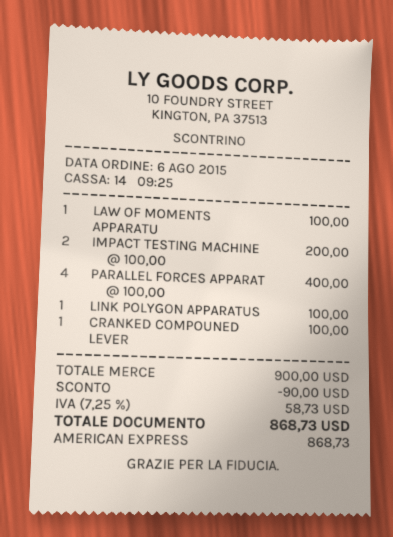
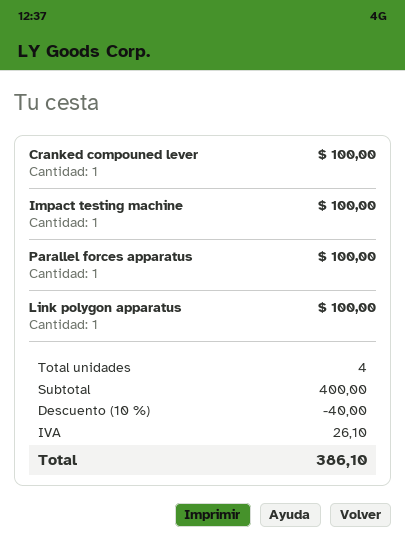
LAW OF MOMENTS APPARATU: 1 for 100.00 -> none
IMPACT TESTING MACHINE: 2 for 200.00 -> 1 for 100.00
PARALLEL FORCES APPARAT: 4 for 400.00 -> 1 for 100.00
subtotal: 900.00 -> 400.00
discount: 90.00 -> 40.00
tax: 58.73 -> 26.10
total: 868.73 -> 386.10

